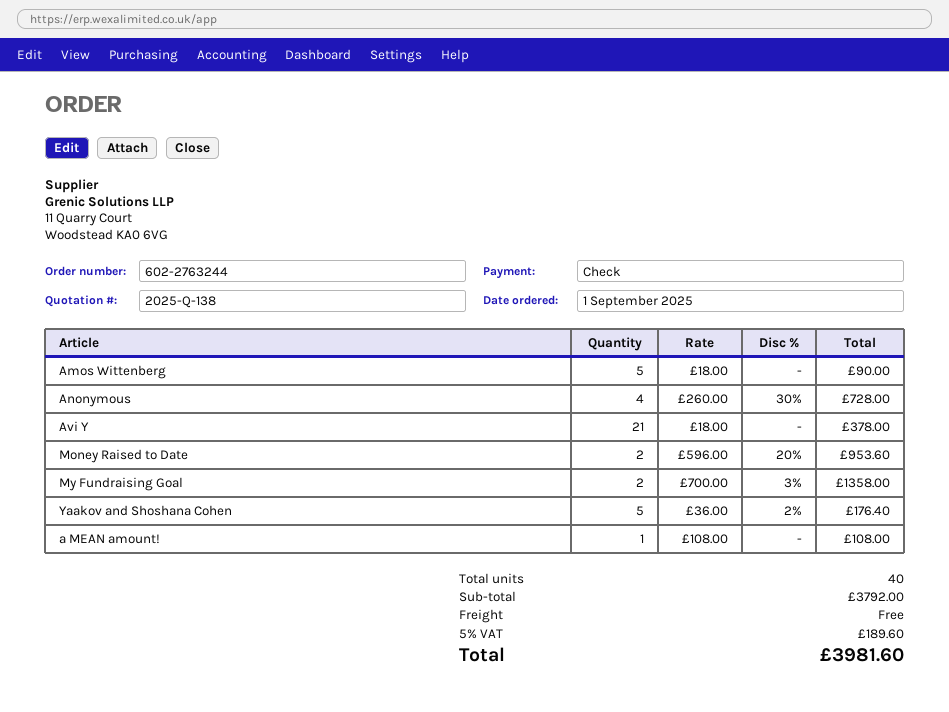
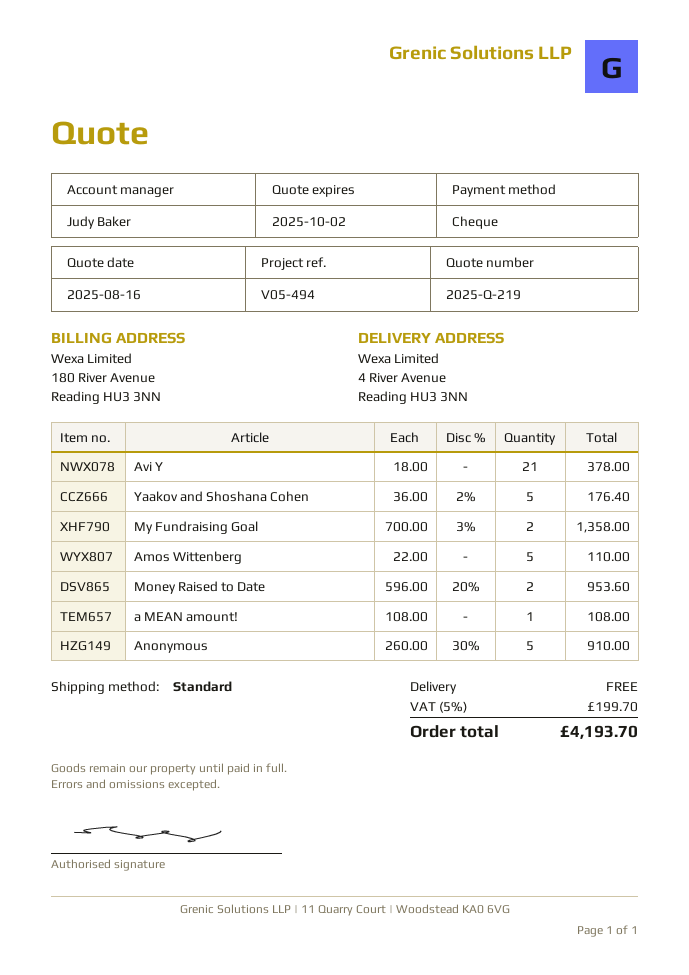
quote number: 2025-Q-138 -> 2025-Q-219
Amos Wittenberg: 5 x 18.00 = 90.00 -> 5 x 22.00 = 110.00
Anonymous: 4 x 260.00 - 30% = 728.00 -> 5 x 260.00 - 30% = 910.00
tax: 5% = 189.60 -> 5% = 199.70
total: 3981.60 -> 4193.70

